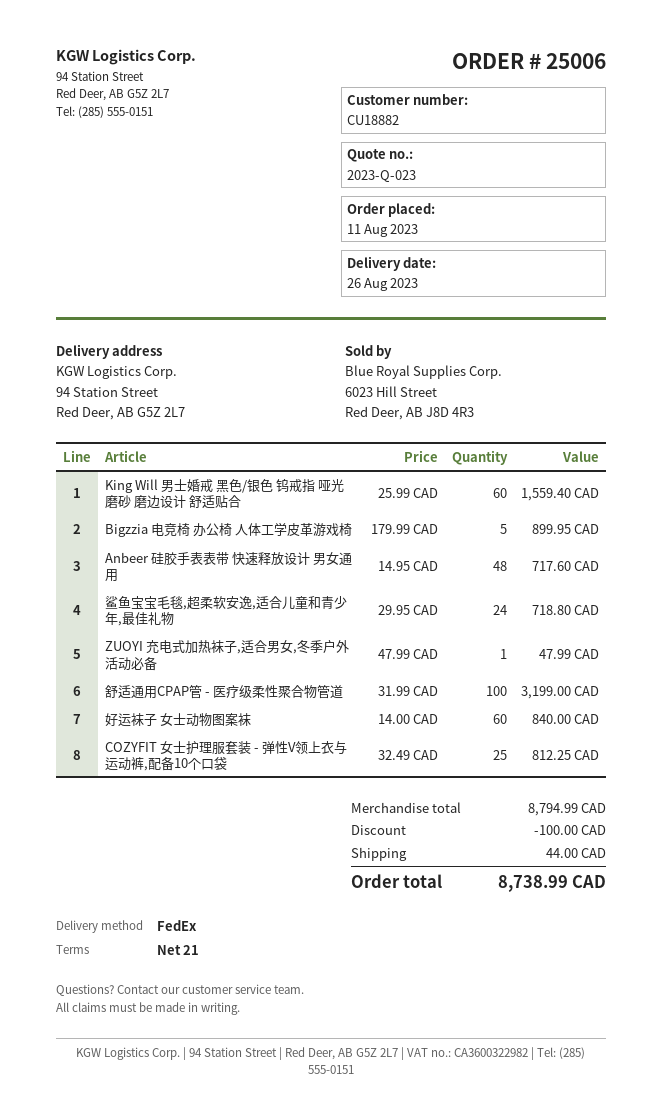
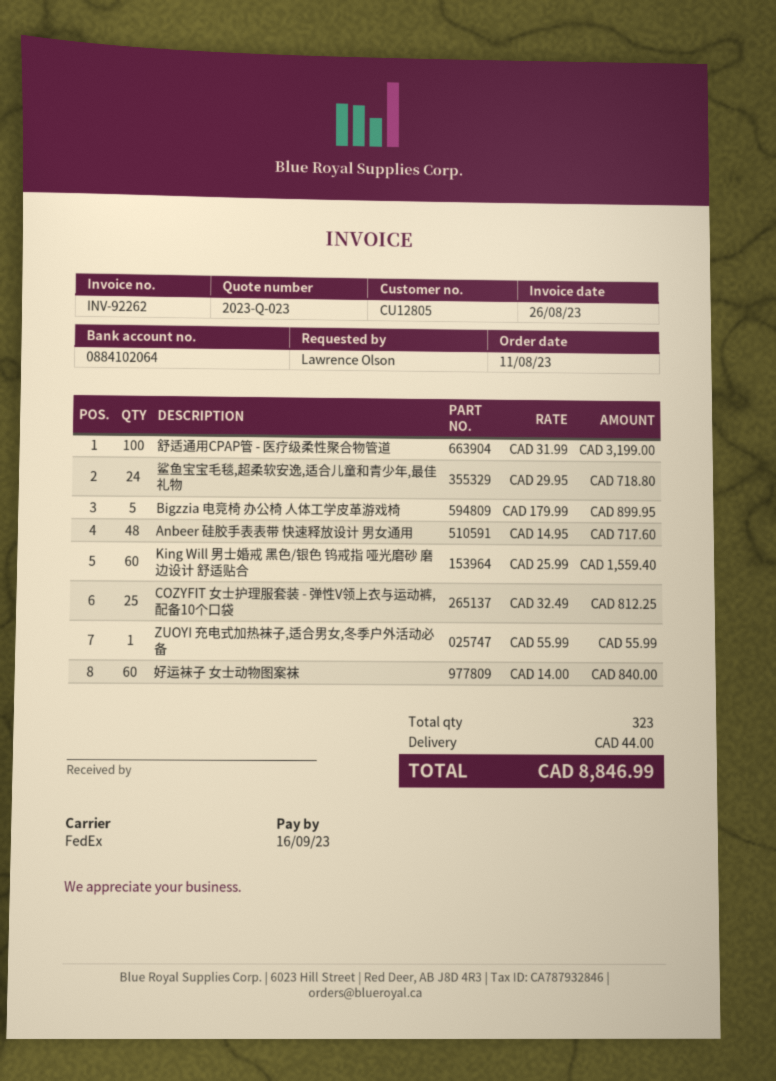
customer number: CU18882 -> CU12805
ZUOYI 充电式加热袜子,适合男女,冬季户外活动必备: 1 x 47.99 = 47.99 -> 1 x 55.99 = 55.99
discount: 100.00 -> none
total: 8738.99 -> 8846.99

